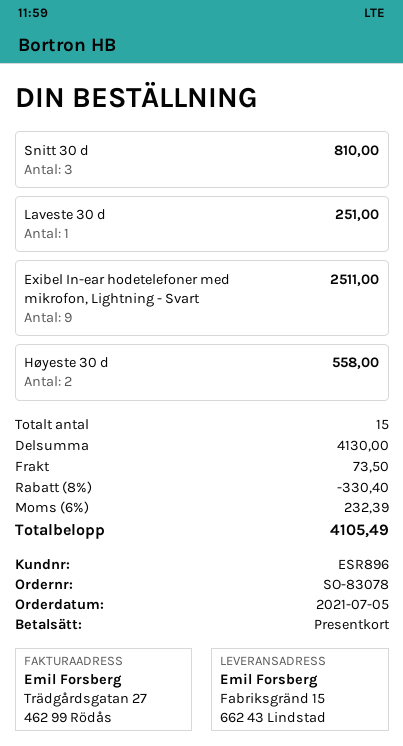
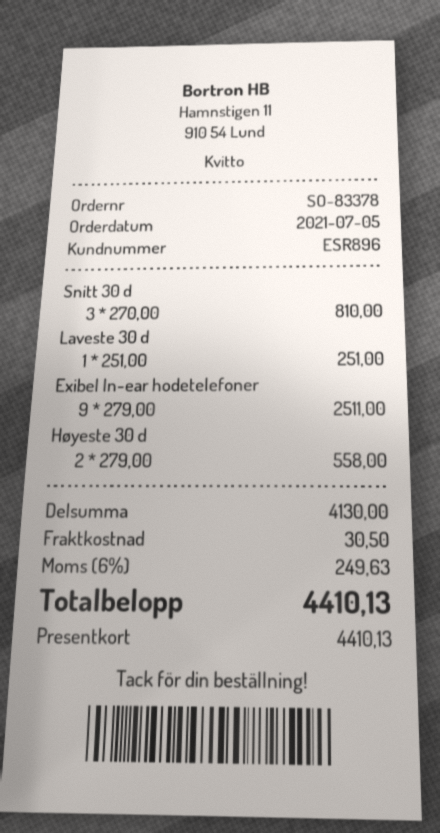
order number: SO-83078 -> SO-83378
discount: 8% = 330.40 -> none
shipping: 73.50 -> 30.50
tax: 6% = 232.39 -> 6% = 249.63
total: 4105.49 -> 4410.13

